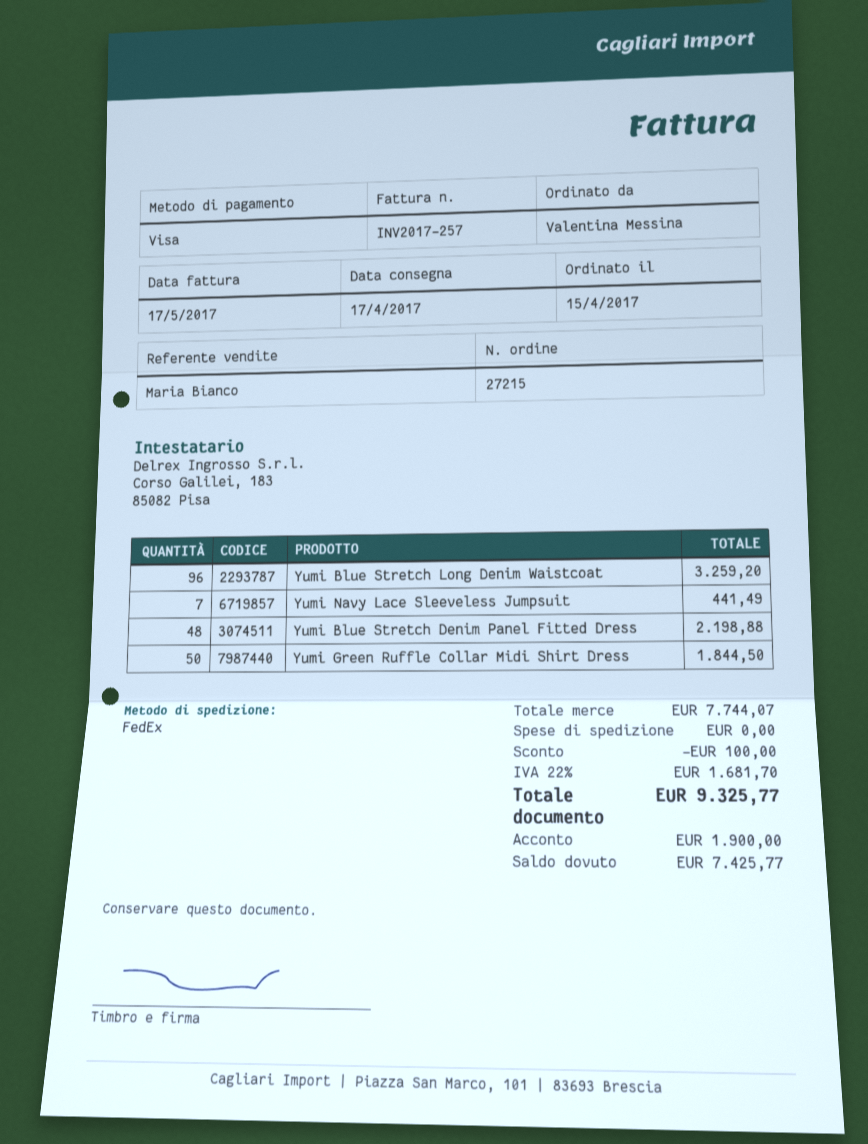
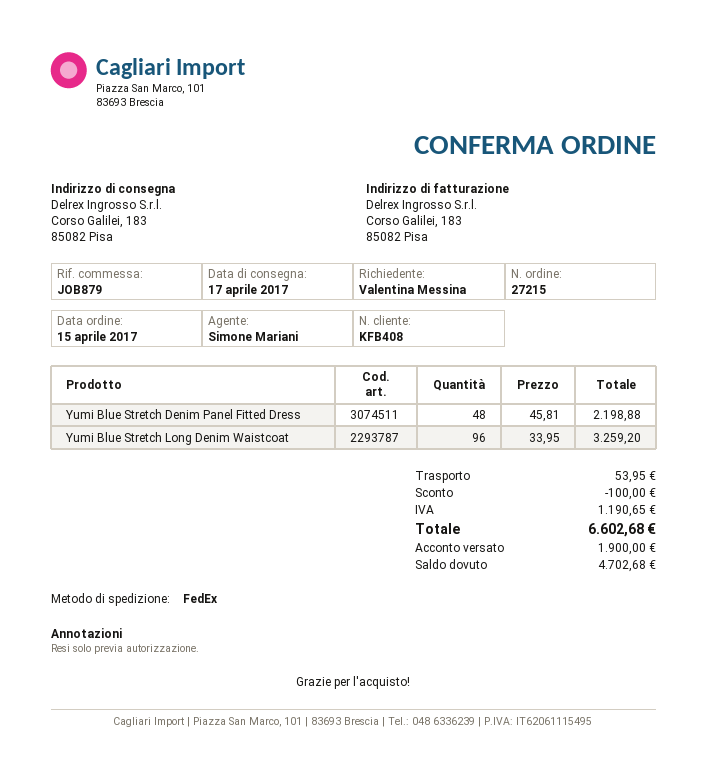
sales rep: Maria Bianco -> Simone Mariani
Yumi Navy Lace Sleeveless Jumpsuit: 7 for 441.49 -> none
Yumi Green Ruffle Collar Midi Shirt Dress: 50 for 1844.50 -> none
shipping: 0.00 -> 53.95
tax: 1681.70 -> 1190.65
total: 9325.77 -> 6602.68
balance: 7425.77 -> 4702.68

